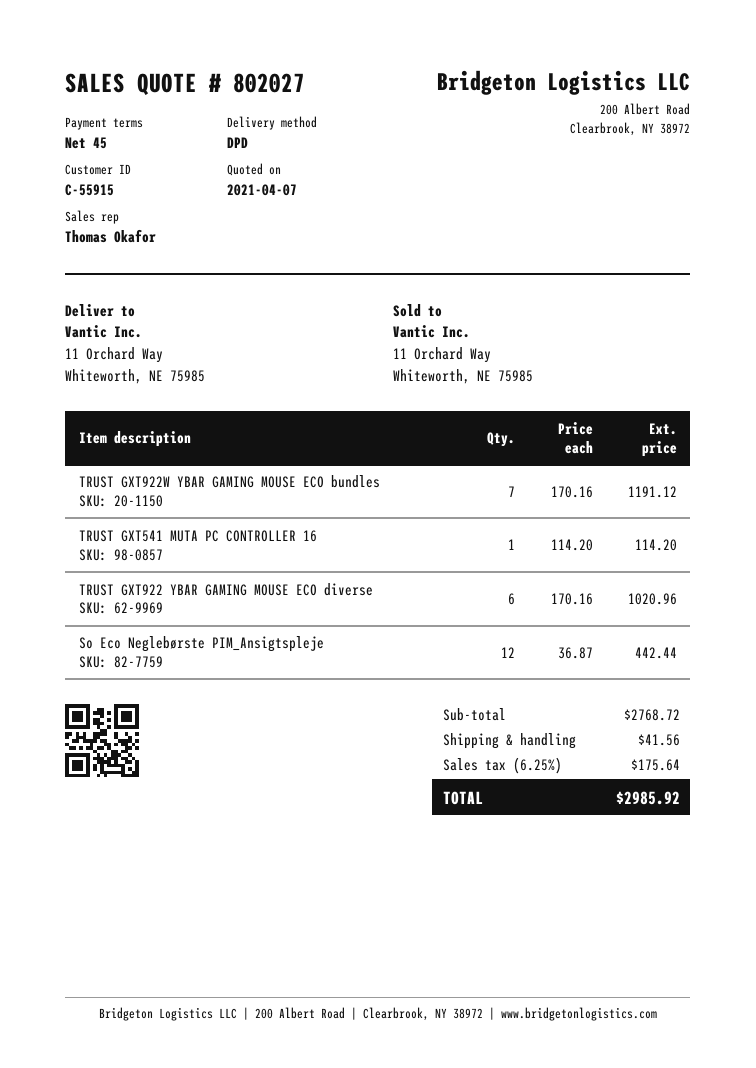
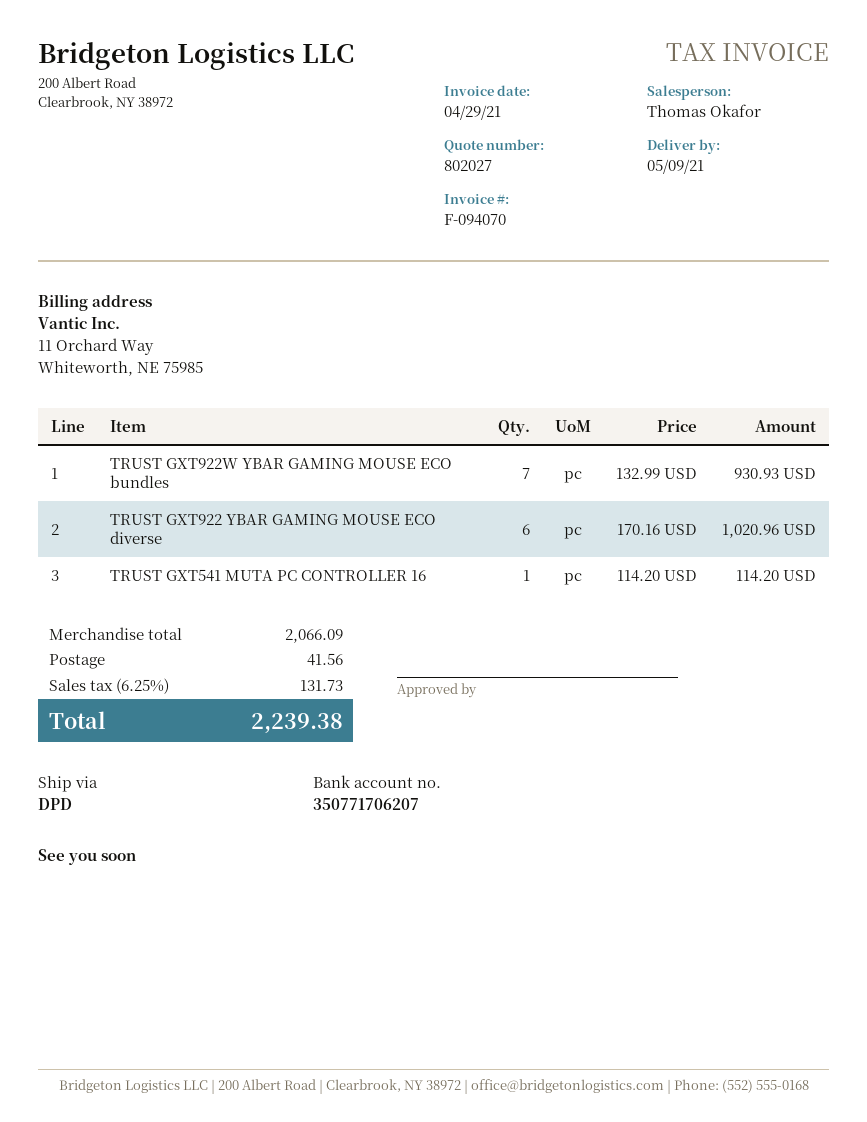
TRUST GXT922W YBAR GAMING MOUSE ECO bundles: 7 x 170.16 = 1191.12 -> 7 x 132.99 = 930.93
So Eco Neglebørste PIM_Ansigtspleje: 12 x 36.87 = 442.44 -> none
subtotal: 2768.72 -> 2066.09
tax: 6.25% = 175.64 -> 6.25% = 131.73
total: 2985.92 -> 2239.38

